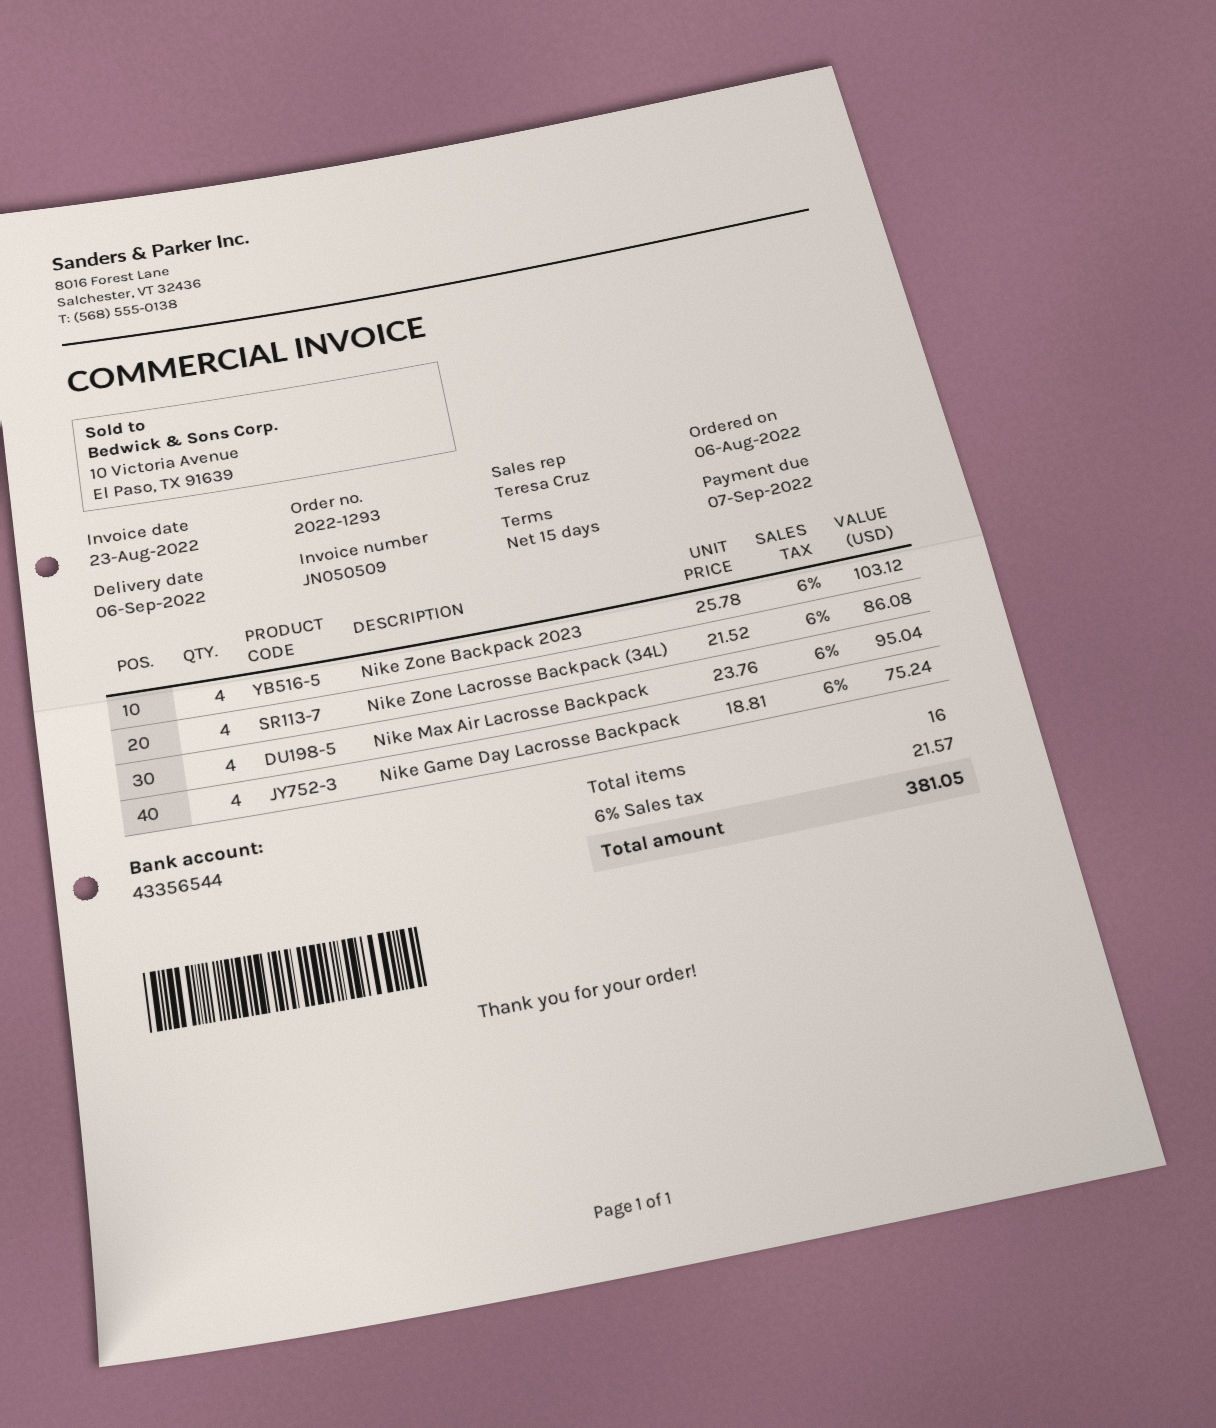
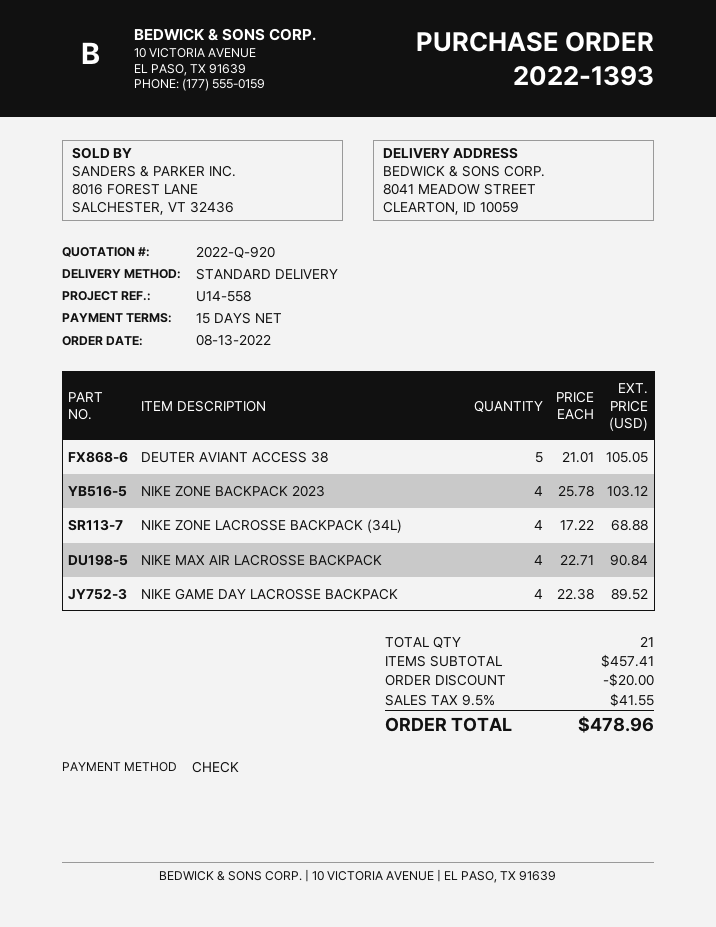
order number: 2022-1293 -> 2022-1393
order date: 2022-08-06 -> 2022-08-13
Nike Zone Lacrosse Backpack (34L): 4 x 21.52 = 86.08 -> 4 x 17.22 = 68.88
Nike Max Air Lacrosse Backpack: 4 x 23.76 = 95.04 -> 4 x 22.71 = 90.84
Nike Game Day Lacrosse Backpack: 4 x 18.81 = 75.24 -> 4 x 22.38 = 89.52
DEUTER AVIANT ACCESS 38: none -> 5 x 21.01 = 105.05
total quantity: 16 -> 21
discount: none -> 20.00
tax: 6% = 21.57 -> 9.5% = 41.55
total: 381.05 -> 478.96

